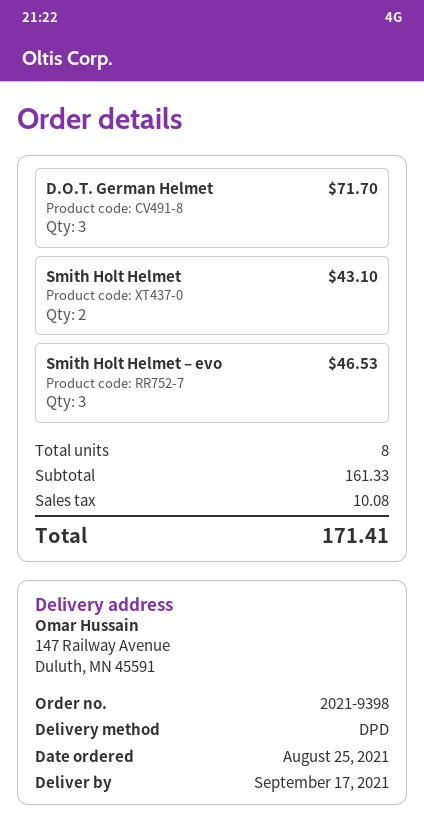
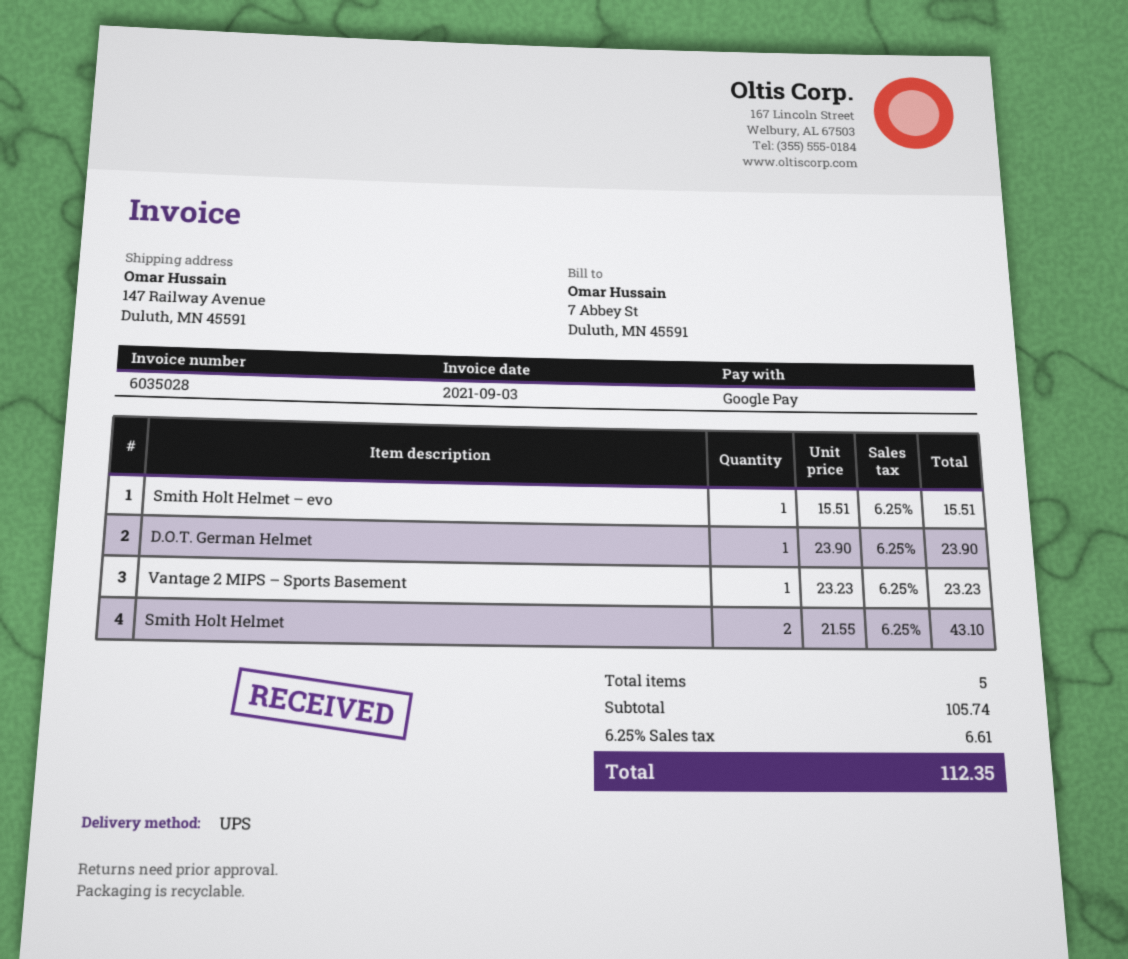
shipping method: DPD -> UPS
D.O.T. German Helmet: 3 for 71.70 -> 1 for 23.90
Smith Holt Helmet – evo: 3 for 46.53 -> 1 for 15.51
Vantage 2 MIPS – Sports Basement: none -> 1 for 23.23
total quantity: 8 -> 5
subtotal: 161.33 -> 105.74
tax: 10.08 -> 6.61
total: 171.41 -> 112.35

